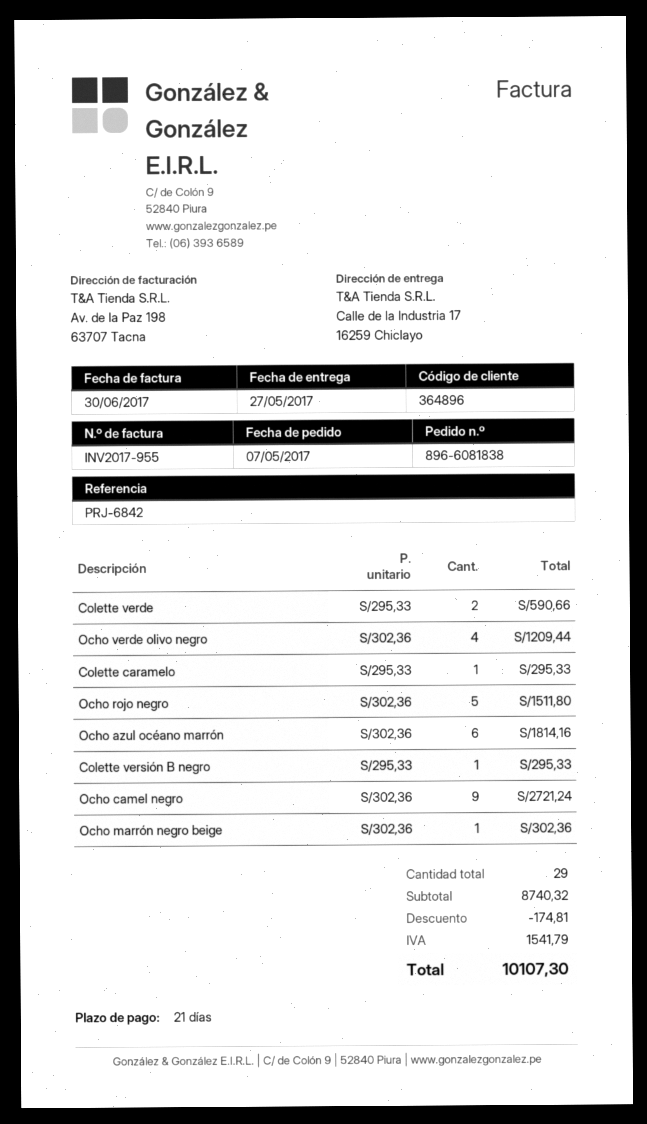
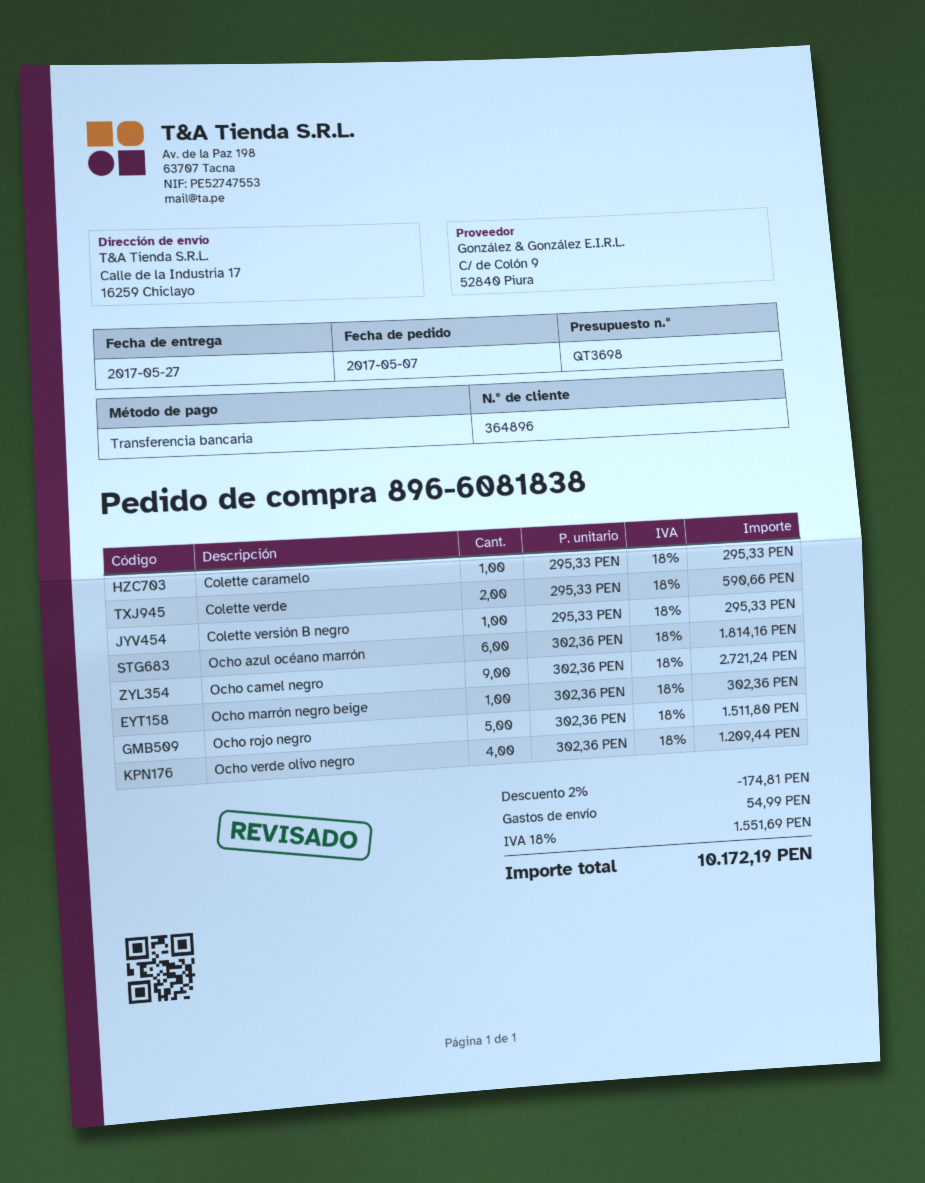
shipping: none -> 54.99
tax: 1541.79 -> 1551.69
total: 10107.30 -> 10172.19

